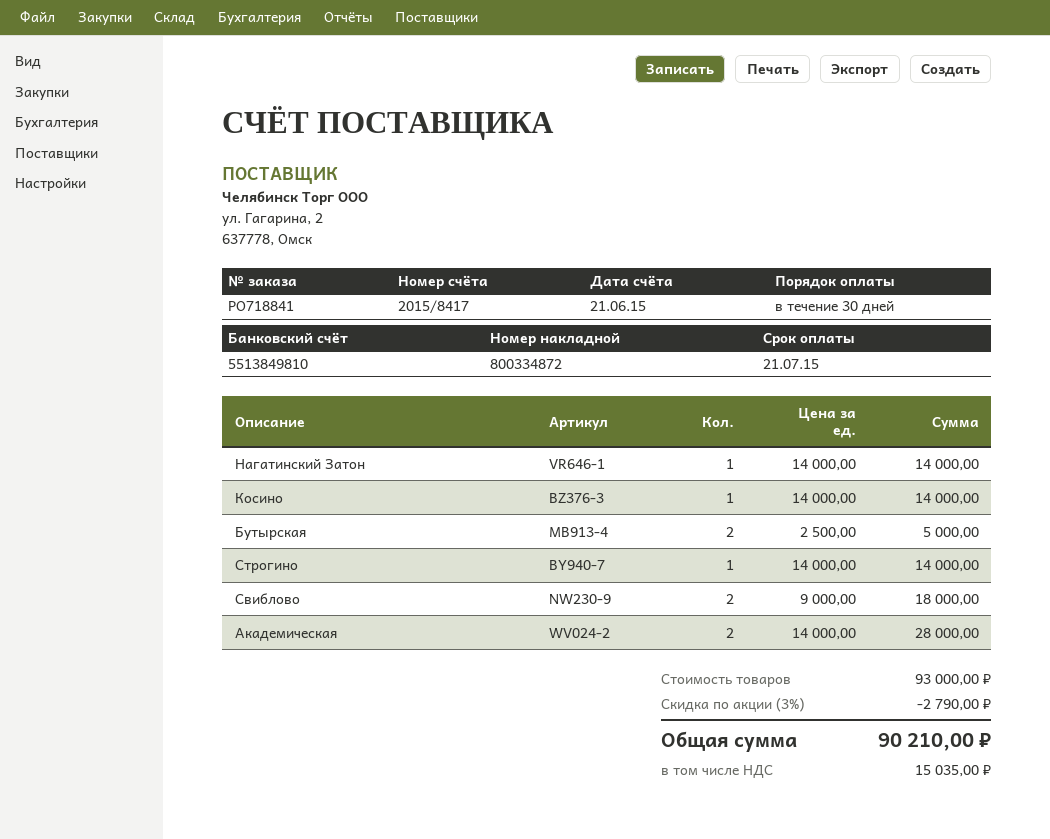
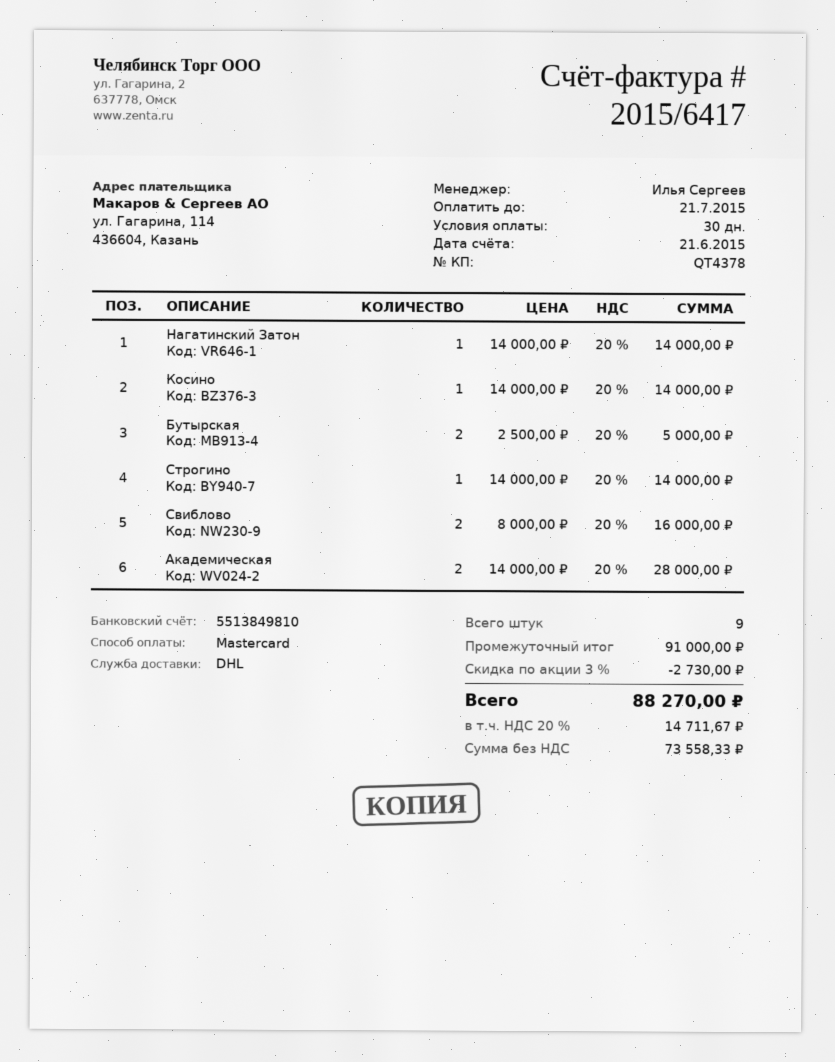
invoice number: 2015/8417 -> 2015/6417
Свиблово: 2 x 9000.00 = 18000.00 -> 2 x 8000.00 = 16000.00
subtotal: 93000.00 -> 91000.00
discount: 3% = 2790.00 -> 3% = 2730.00
tax: 15035.00 -> 14711.67
total: 90210.00 -> 88270.00

